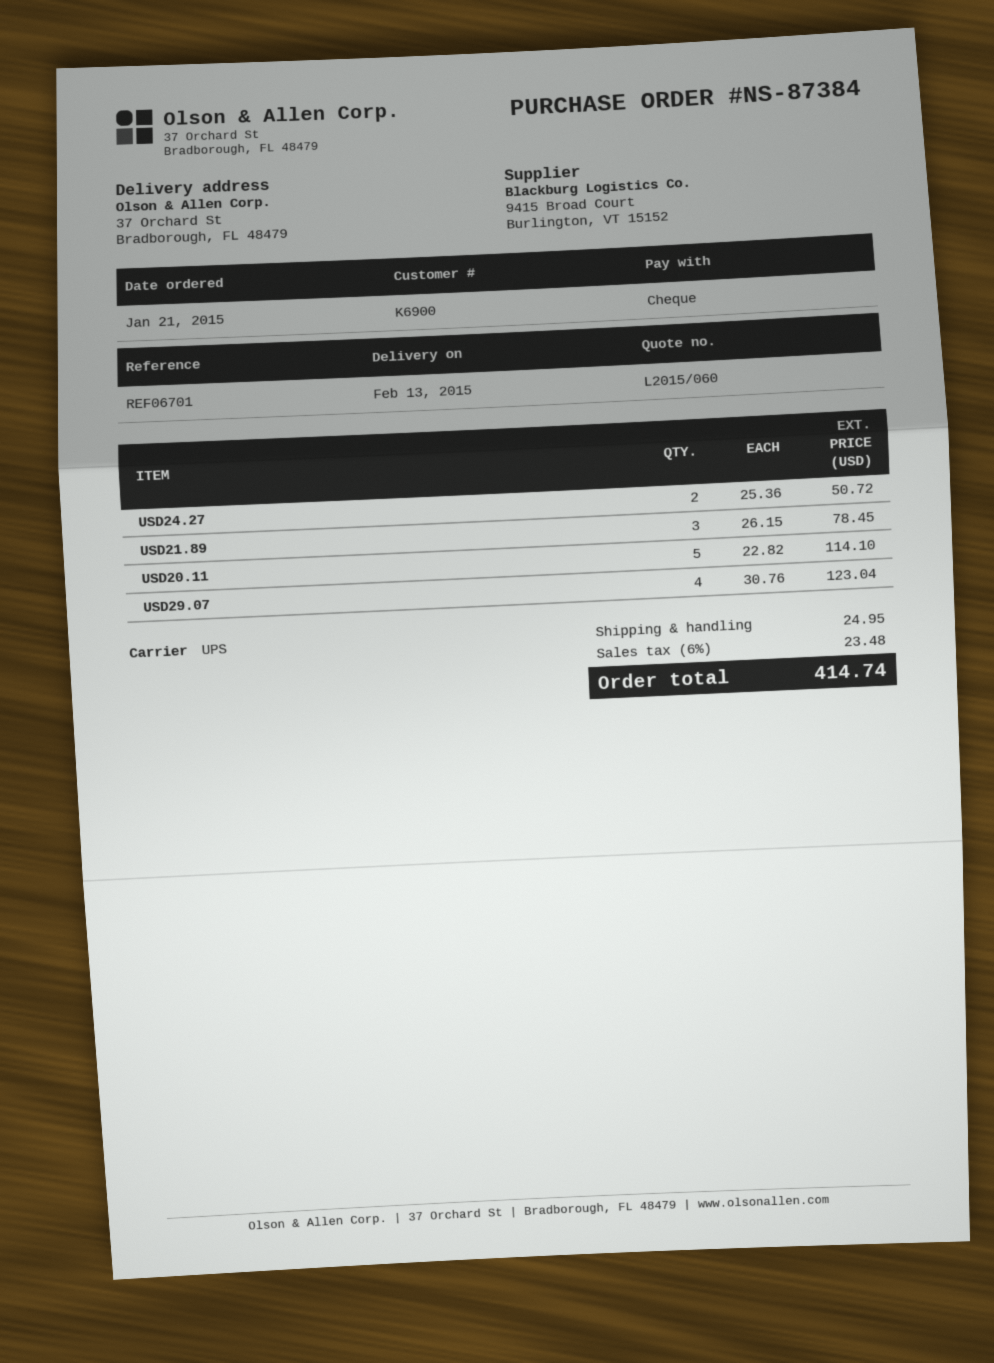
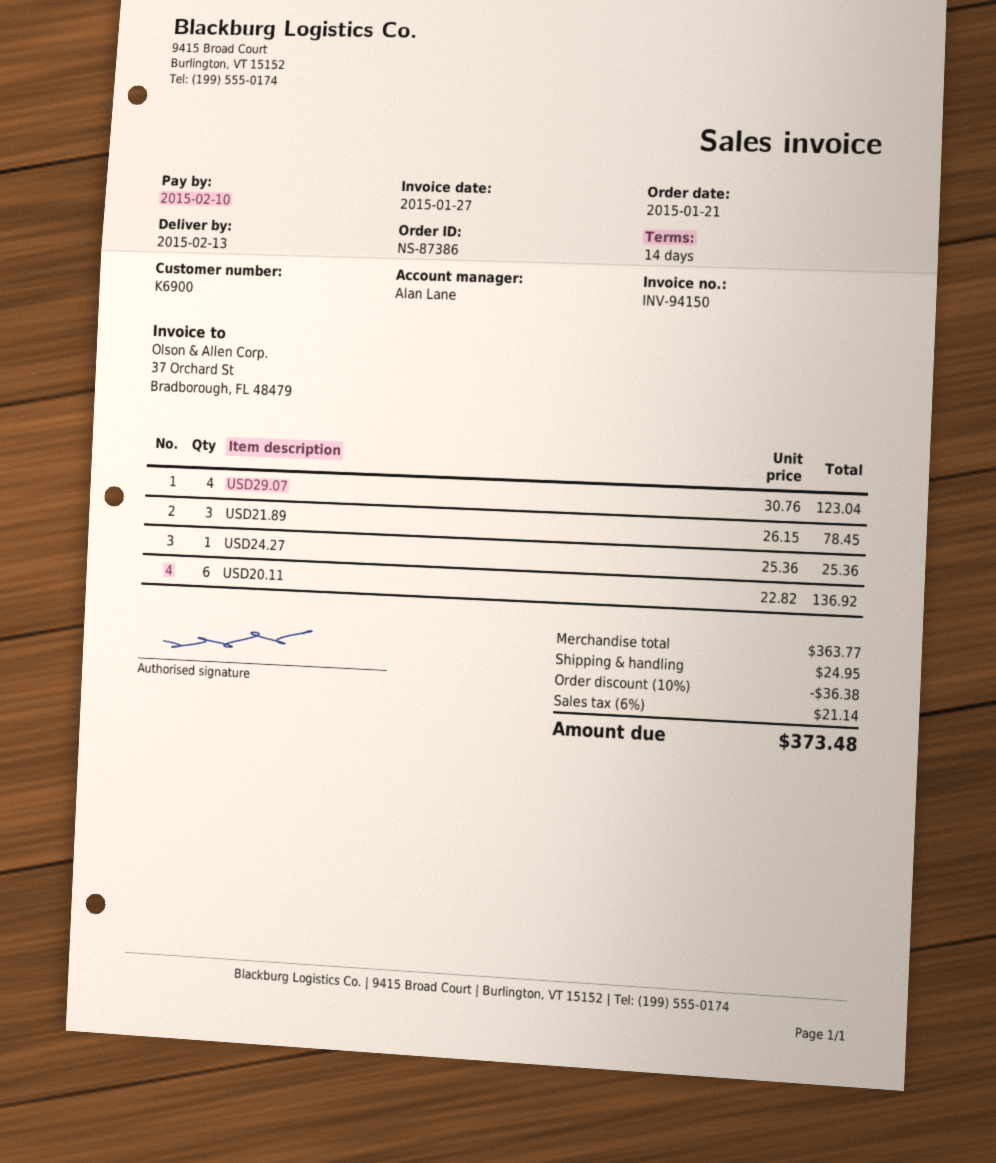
order number: NS-87384 -> NS-87386
USD24.27: 2 x 25.36 = 50.72 -> 1 x 25.36 = 25.36
USD20.11: 5 x 22.82 = 114.10 -> 6 x 22.82 = 136.92
discount: none -> 10% = 36.38
tax: 6% = 23.48 -> 6% = 21.14
total: 414.74 -> 373.48

